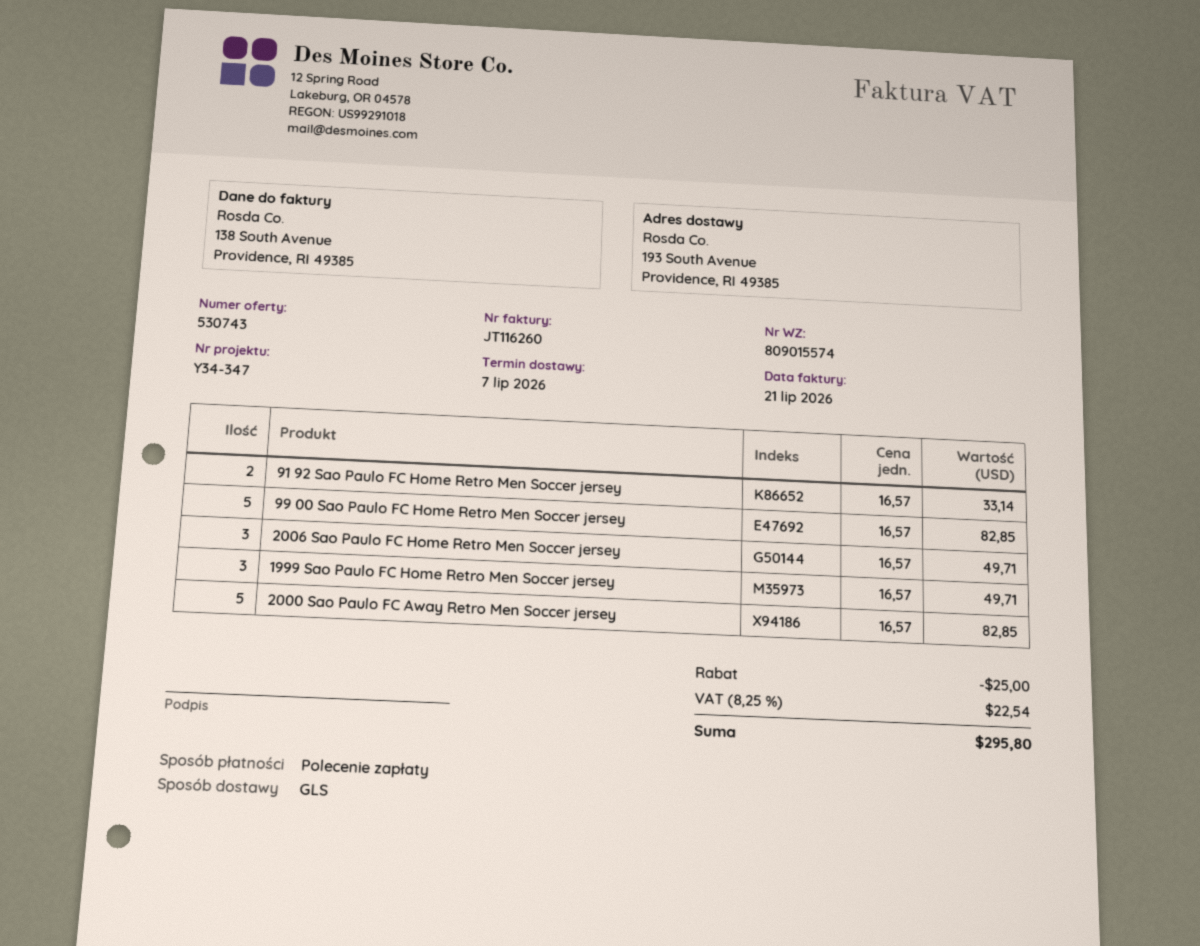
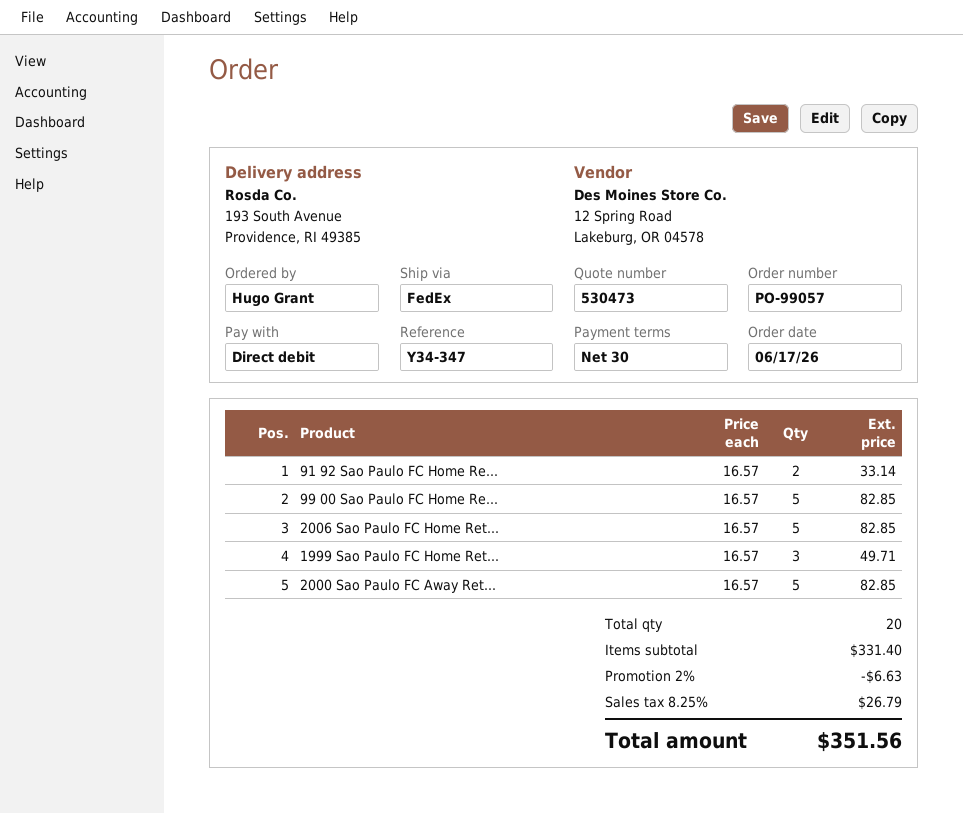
quote number: 530743 -> 530473
shipping method: GLS -> FedEx
2006 Sao Paulo FC Home Retro Men Soccer jersey: 3 x 16.57 = 49.71 -> 5 x 16.57 = 82.85
discount: 25.00 -> 6.63
tax: 8.25% = 22.54 -> 8.25% = 26.79
total: 295.80 -> 351.56

